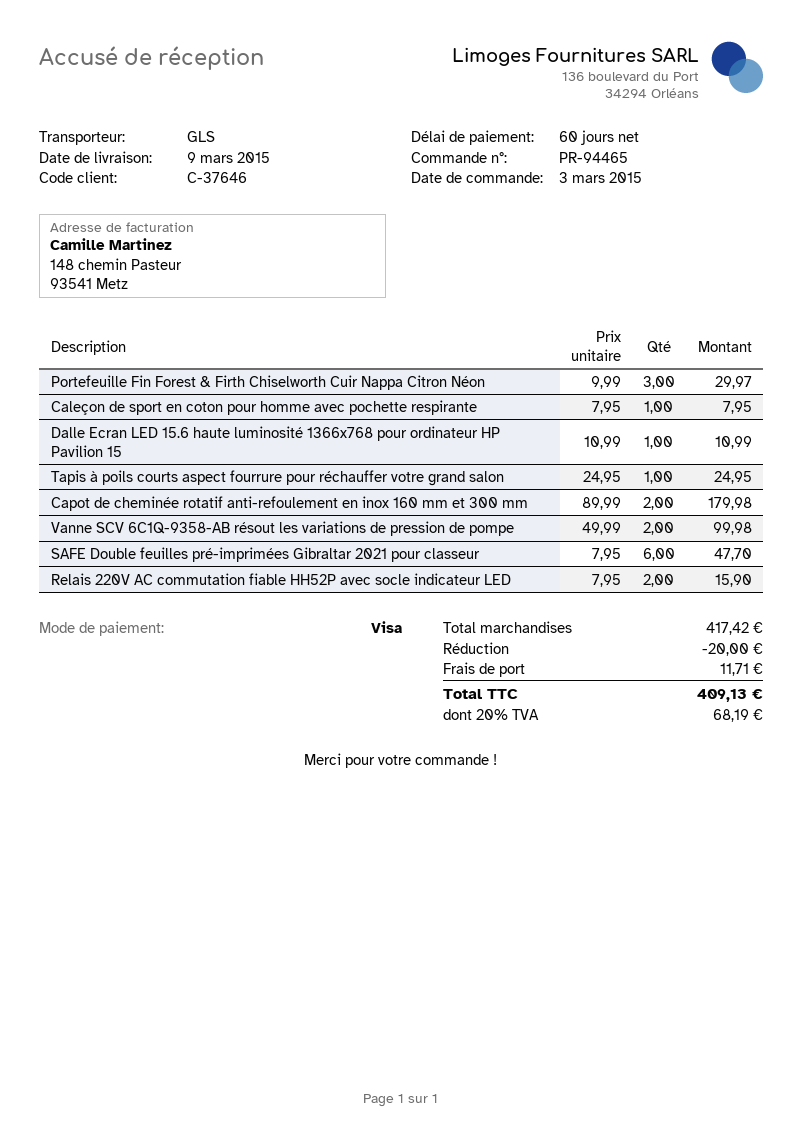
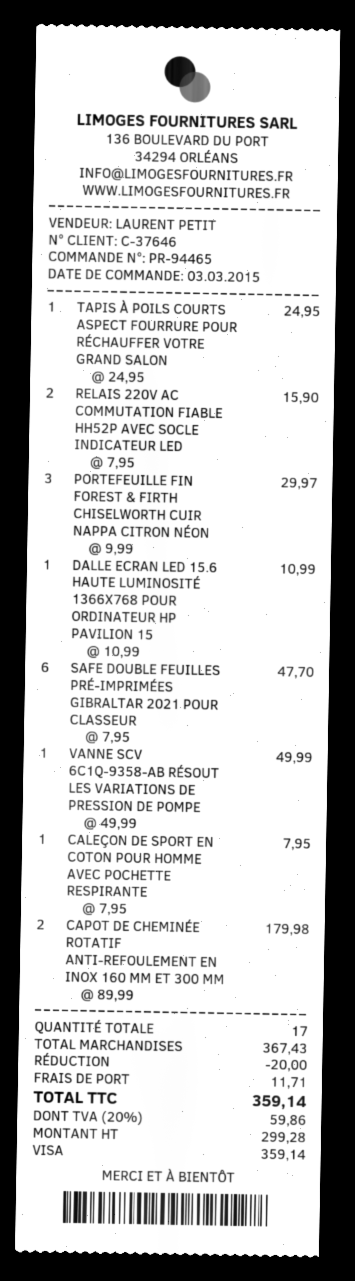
Vanne SCV 6C1Q-9358-AB résout les variations de pression de pompe: 2 x 49.99 = 99.98 -> 1 x 49.99 = 49.99
subtotal: 417.42 -> 367.43
tax: 20% = 68.19 -> 20% = 59.86
total: 409.13 -> 359.14

